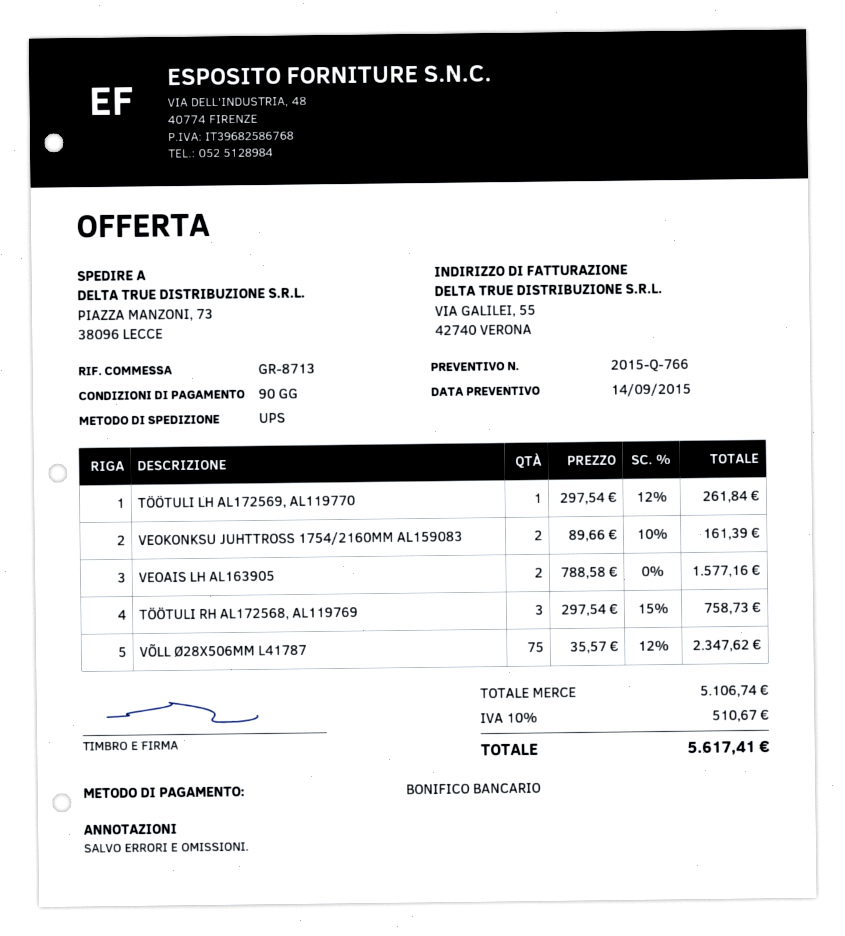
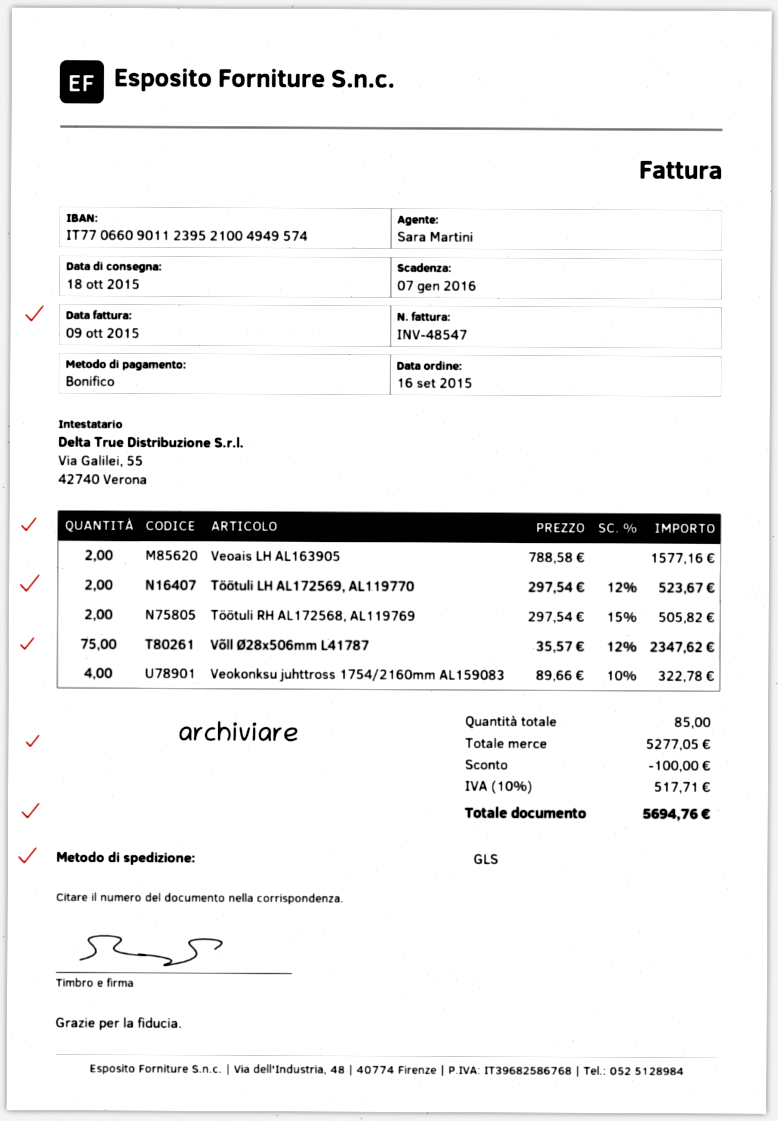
shipping method: UPS -> GLS
TÖÖTULI LH AL172569, AL119770: 1 x 297.54 - 12% = 261.84 -> 2 x 297.54 - 12% = 523.67
VEOKONKSU JUHTTROSS 1754/2160MM AL159083: 2 x 89.66 - 10% = 161.39 -> 4 x 89.66 - 10% = 322.78
TÖÖTULI RH AL172568, AL119769: 3 x 297.54 - 15% = 758.73 -> 2 x 297.54 - 15% = 505.82
subtotal: 5106.74 -> 5277.05
discount: none -> 100.00
tax: 10% = 510.67 -> 10% = 517.71
total: 5617.41 -> 5694.76

